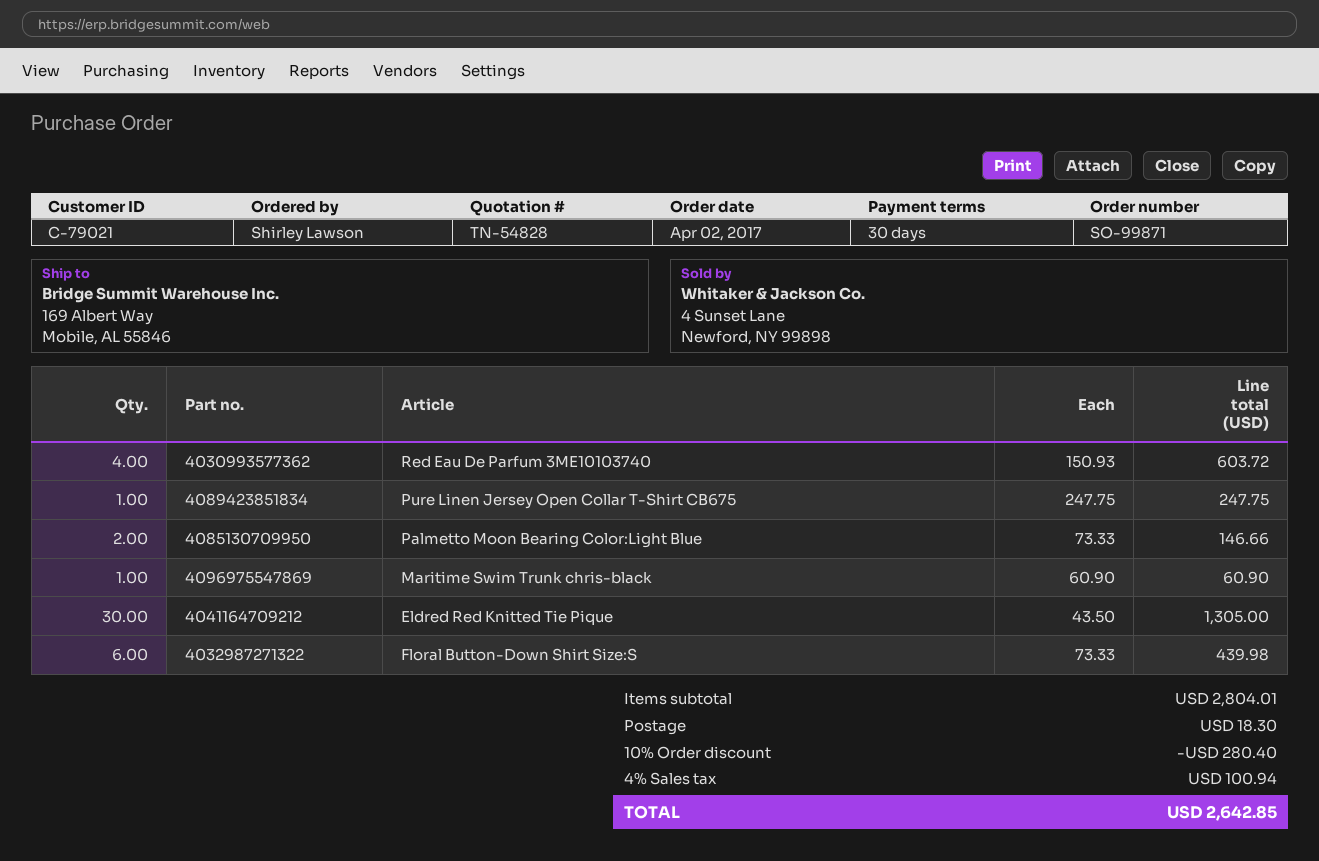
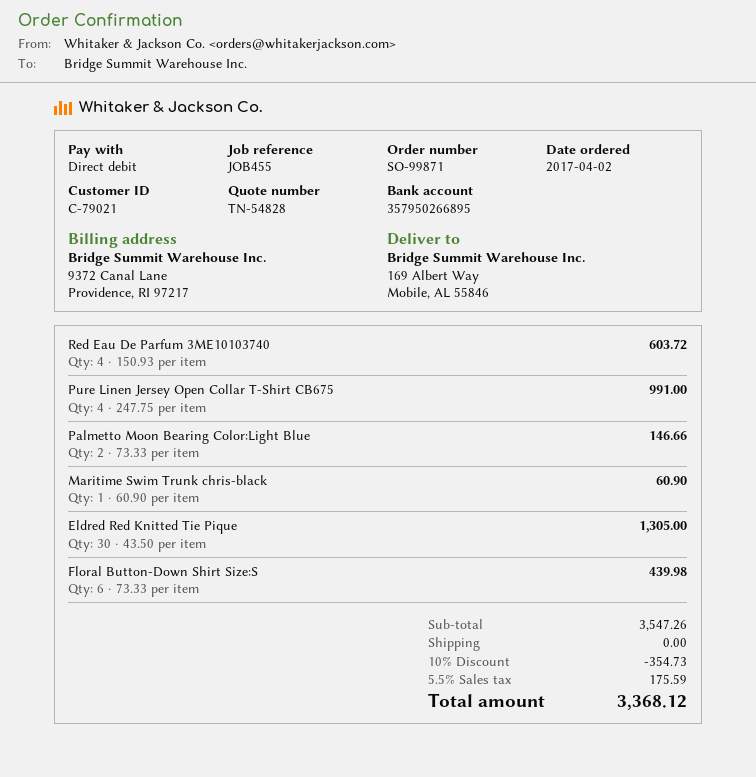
Pure Linen Jersey Open Collar T-Shirt CB675: 1 x 247.75 = 247.75 -> 4 x 247.75 = 991.00
subtotal: 2804.01 -> 3547.26
discount: 10% = 280.40 -> 10% = 354.73
shipping: 18.30 -> 0.00
tax: 4% = 100.94 -> 5.5% = 175.59
total: 2642.85 -> 3368.12

